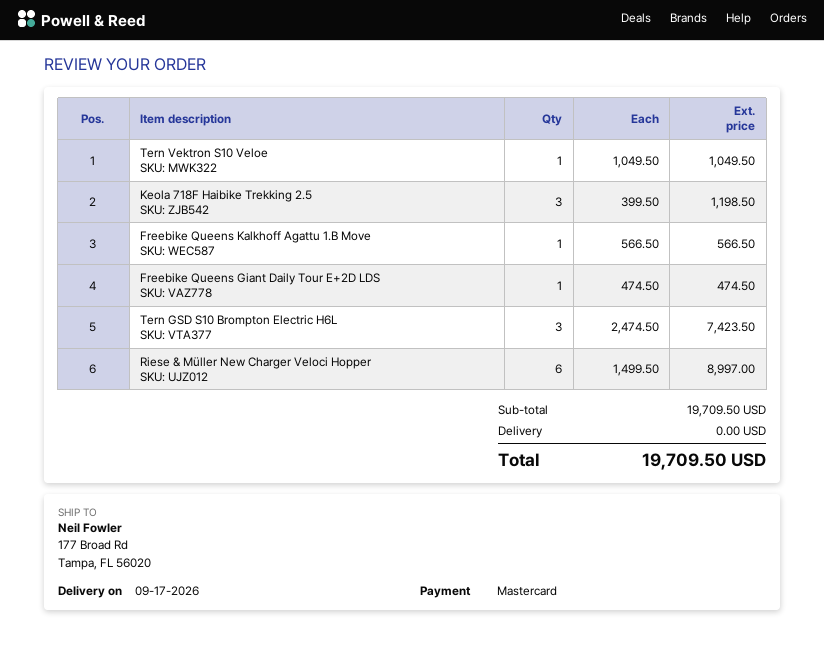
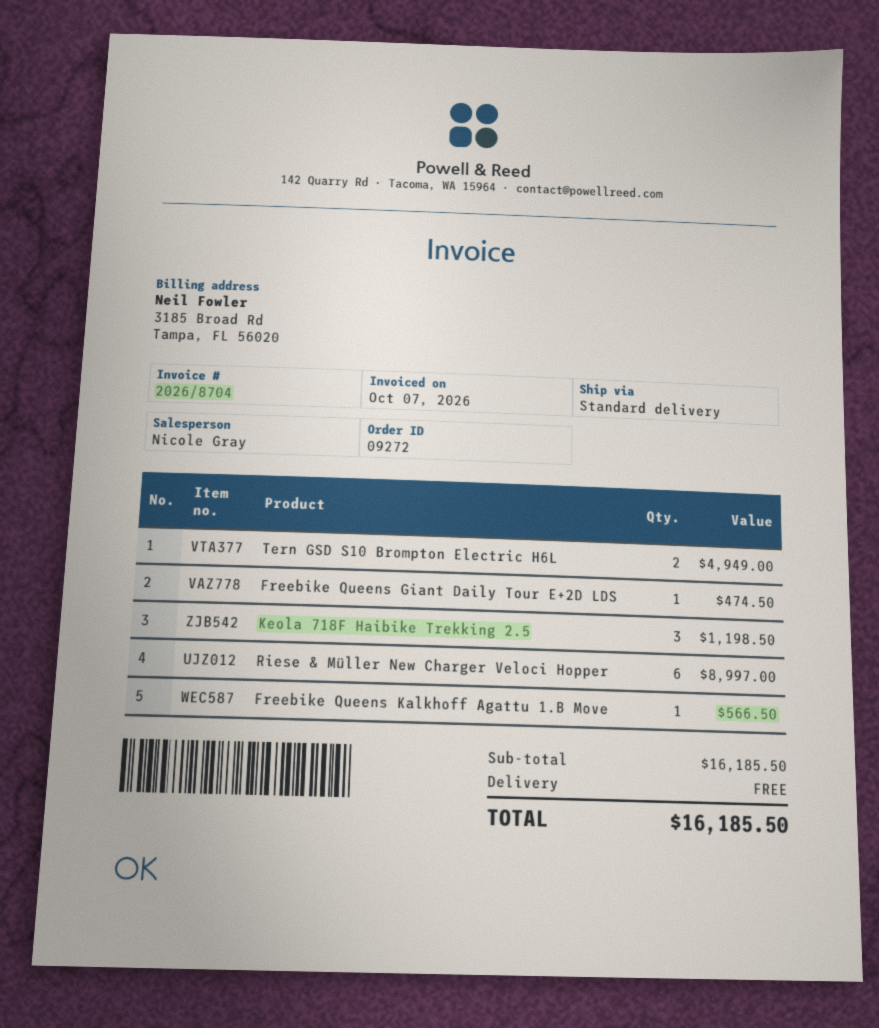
Tern Vektron S10 Veloe: 1 for 1049.50 -> none
Tern GSD S10 Brompton Electric H6L: 3 for 7423.50 -> 2 for 4949.00
subtotal: 19709.50 -> 16185.50
total: 19709.50 -> 16185.50

